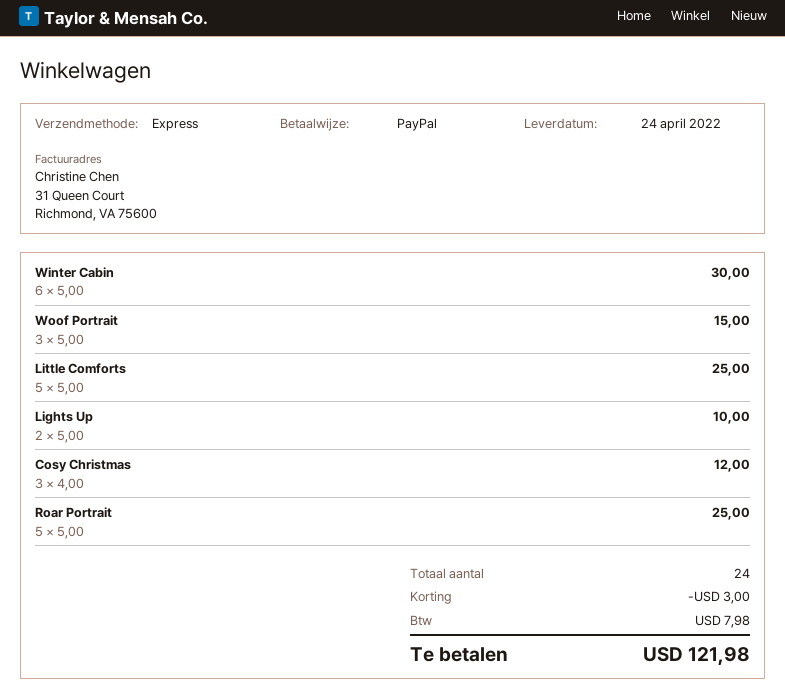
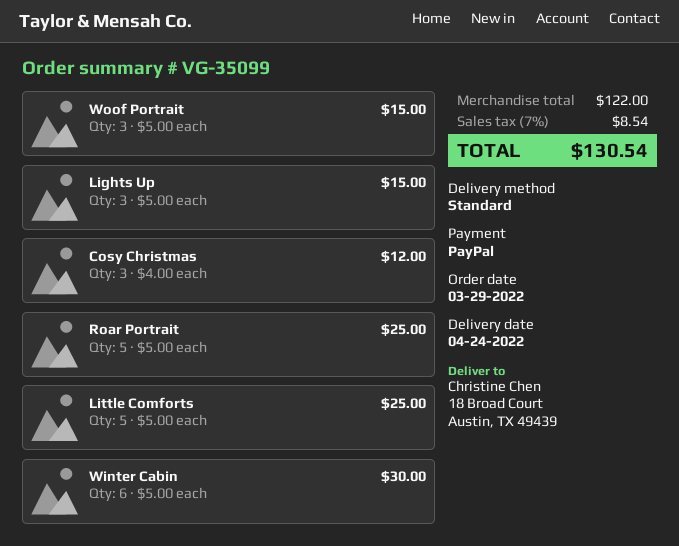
shipping method: express -> standard
Lights Up: 2 x 5.00 = 10.00 -> 3 x 5.00 = 15.00
discount: 3.00 -> none
tax: 7.98 -> 8.54
total: 121.98 -> 130.54

